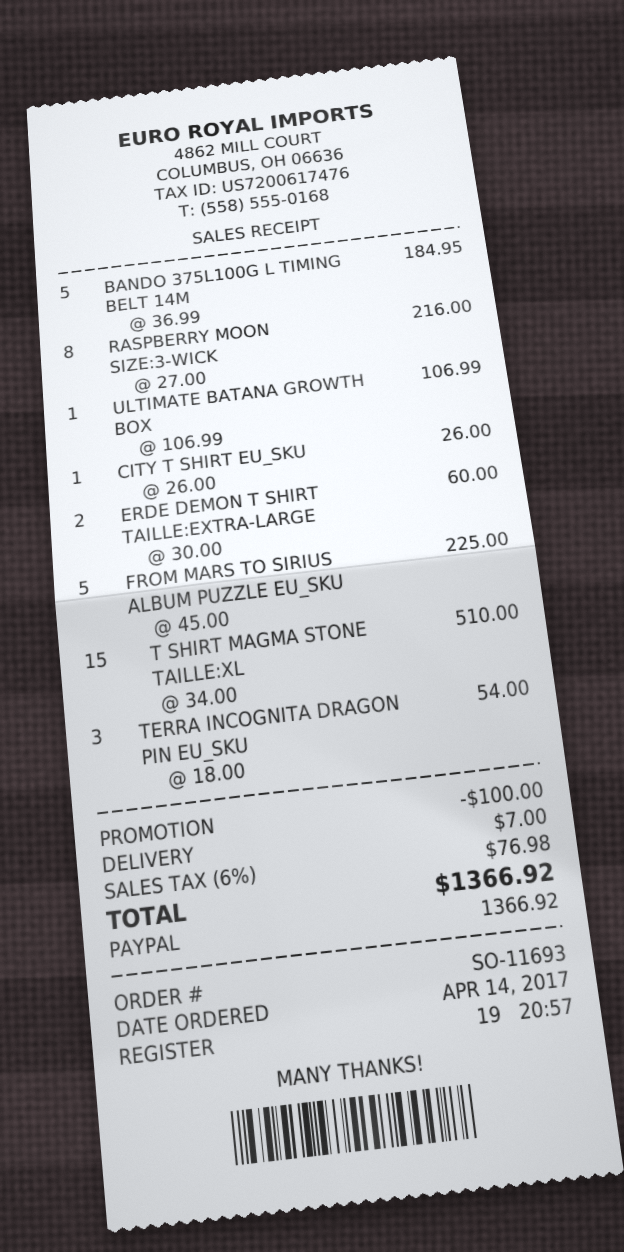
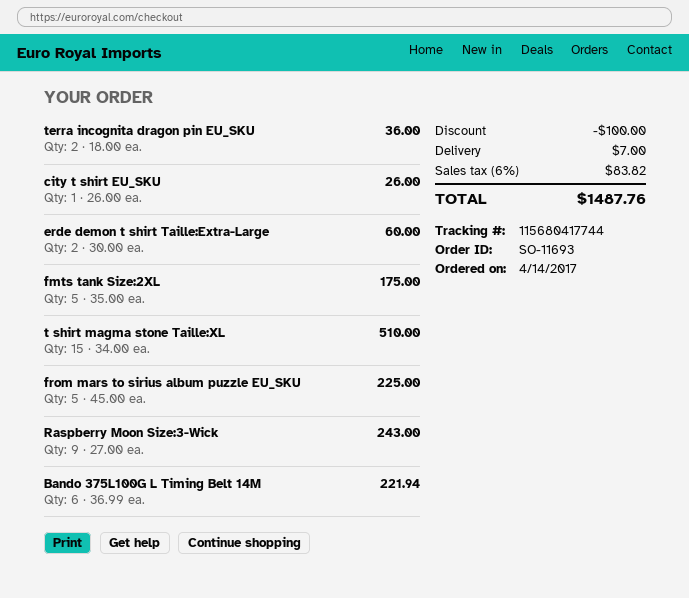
BANDO 375L100G L TIMING BELT 14M: 5 x 36.99 = 184.95 -> 6 x 36.99 = 221.94
RASPBERRY MOON SIZE:3-WICK: 8 x 27.00 = 216.00 -> 9 x 27.00 = 243.00
ULTIMATE BATANA GROWTH BOX: 1 x 106.99 = 106.99 -> none
TERRA INCOGNITA DRAGON PIN EU_SKU: 3 x 18.00 = 54.00 -> 2 x 18.00 = 36.00
fmts tank Size:2XL: none -> 5 x 35.00 = 175.00
tax: 6% = 76.98 -> 6% = 83.82
total: 1366.92 -> 1487.76

